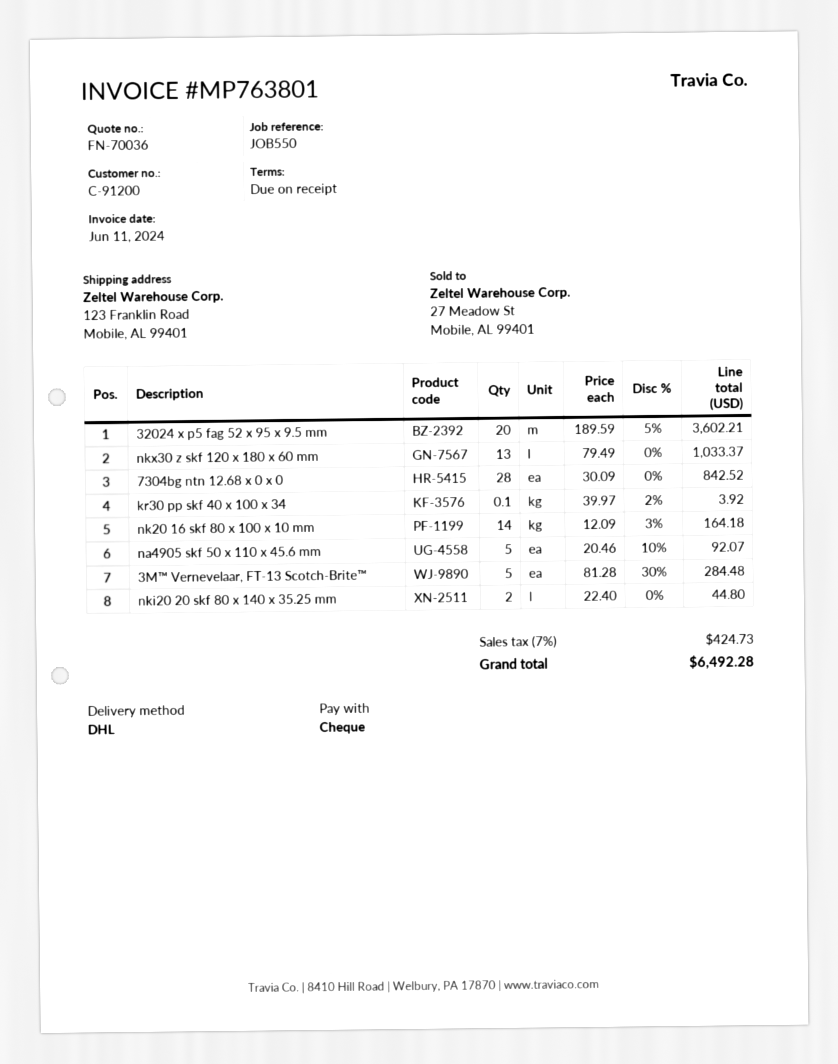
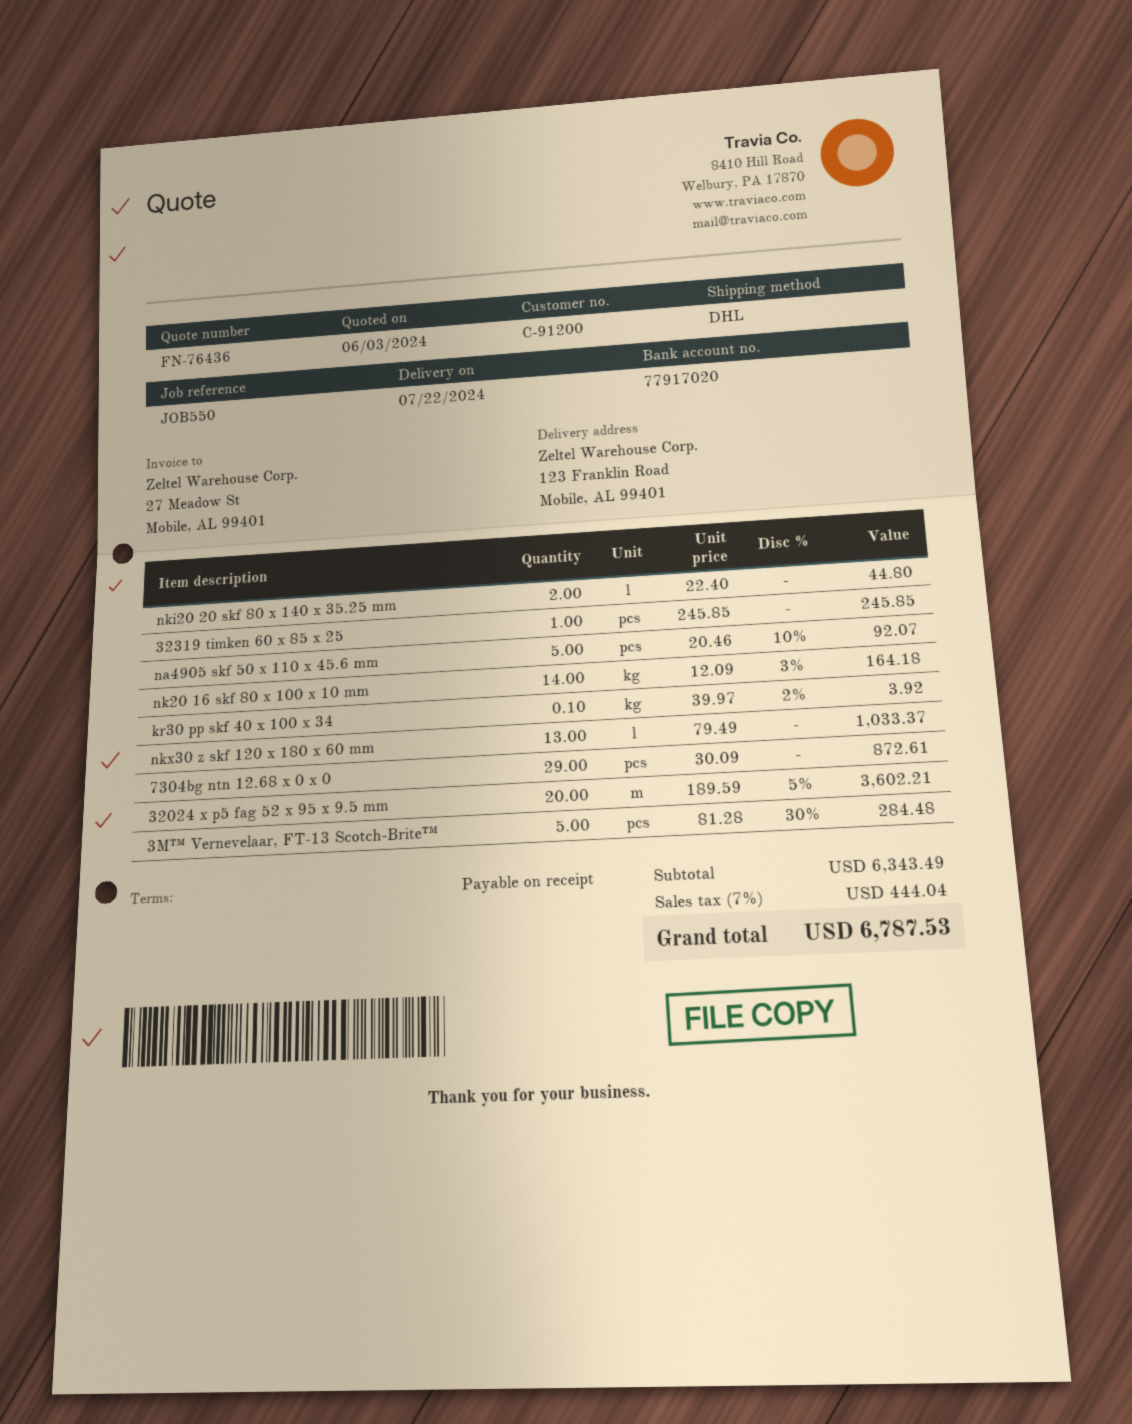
quote number: FN-70036 -> FN-76436
7304bg ntn 12.68 x 0 x 0: 28 x 30.09 = 842.52 -> 29 x 30.09 = 872.61
32319 timken 60 x 85 x 25: none -> 1 x 245.85 = 245.85
tax: 7% = 424.73 -> 7% = 444.04
total: 6492.28 -> 6787.53

